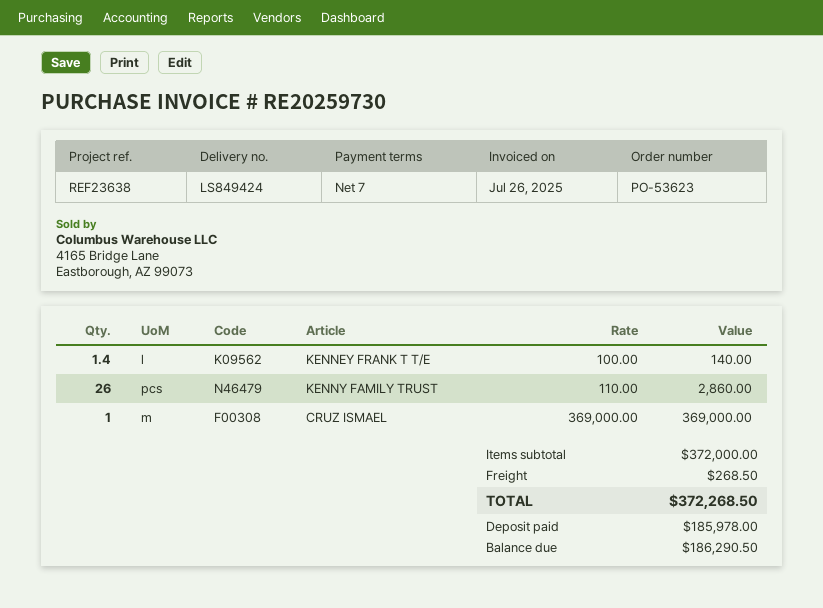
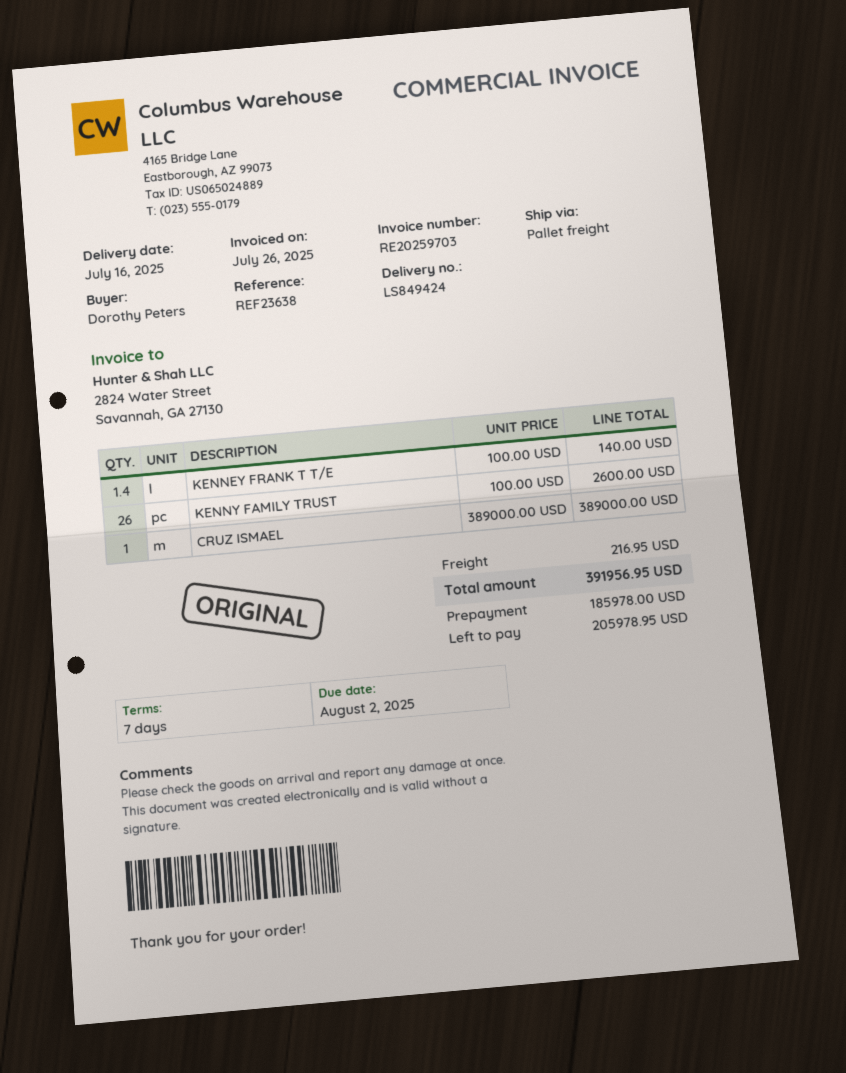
invoice number: RE20259730 -> RE20259703
KENNY FAMILY TRUST: 26 x 110.00 = 2860.00 -> 26 x 100.00 = 2600.00
CRUZ ISMAEL: 1 x 369000.00 = 369000.00 -> 1 x 389000.00 = 389000.00
shipping: 268.50 -> 216.95
total: 372268.50 -> 391956.95
balance: 186290.50 -> 205978.95

